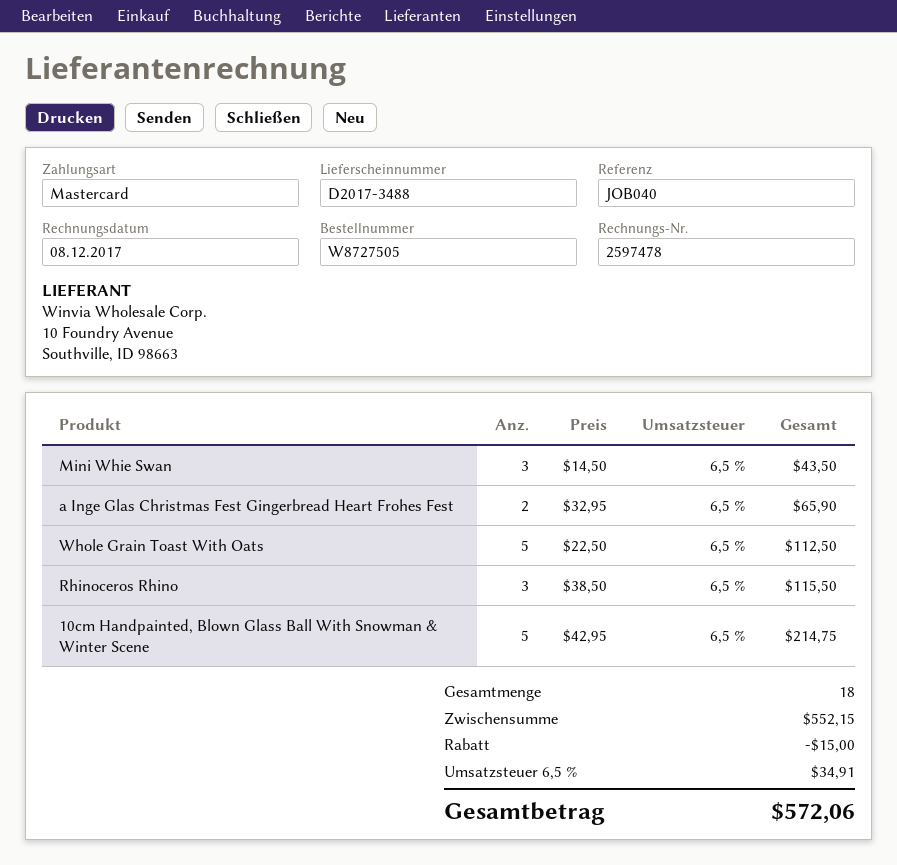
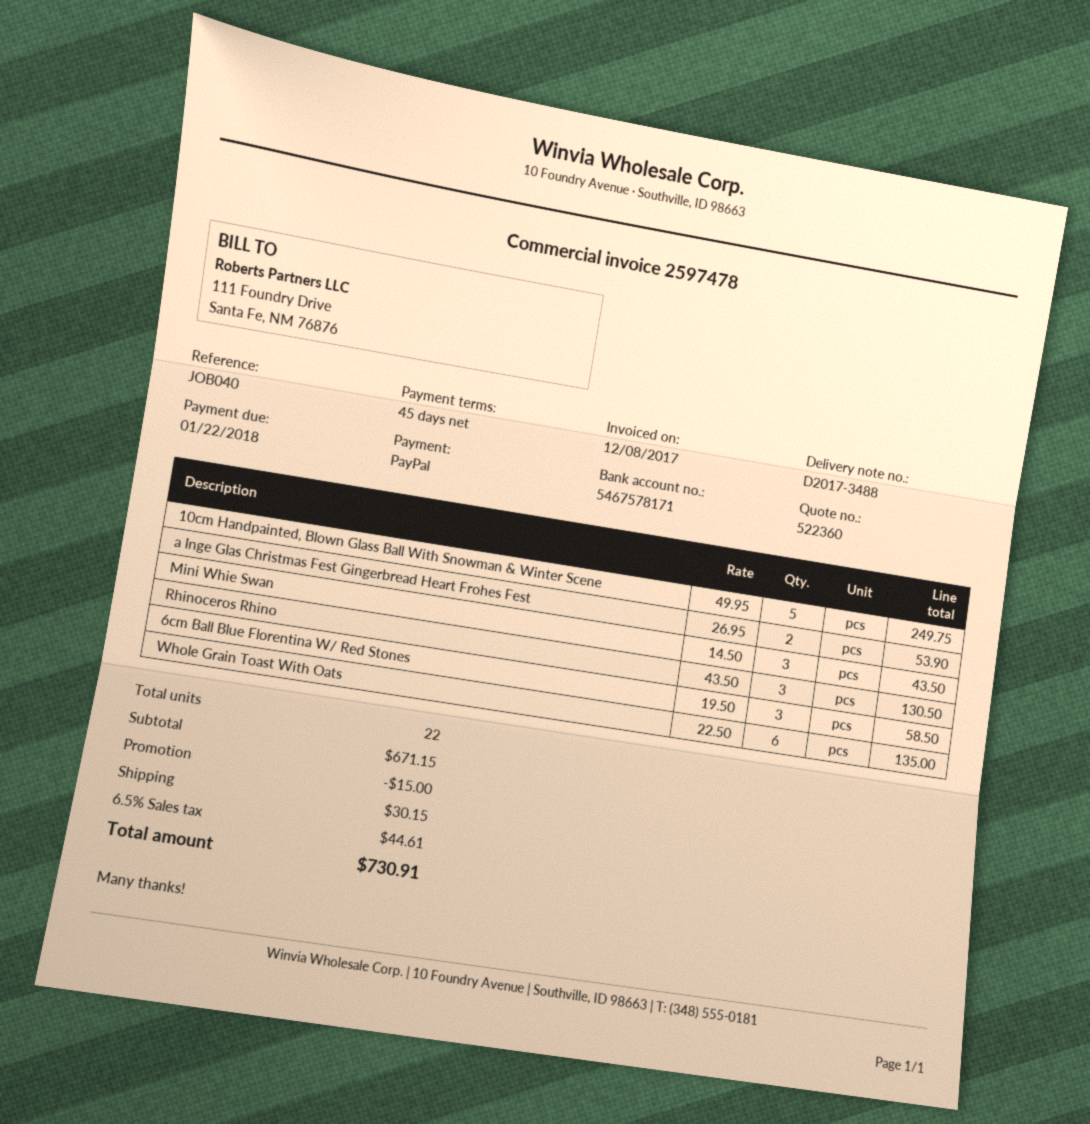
payment method: Mastercard -> PayPal
a Inge Glas Christmas Fest Gingerbread Heart Frohes Fest: 2 x 32.95 = 65.90 -> 2 x 26.95 = 53.90
Whole Grain Toast With Oats: 5 x 22.50 = 112.50 -> 6 x 22.50 = 135.00
Rhinoceros Rhino: 3 x 38.50 = 115.50 -> 3 x 43.50 = 130.50
10cm Handpainted, Blown Glass Ball With Snowman & Winter Scene: 5 x 42.95 = 214.75 -> 5 x 49.95 = 249.75
6cm Ball Blue Florentina W/ Red Stones: none -> 3 x 19.50 = 58.50
total quantity: 18 -> 22
subtotal: 552.15 -> 671.15
shipping: none -> 30.15
tax: 6.5% = 34.91 -> 6.5% = 44.61
total: 572.06 -> 730.91

